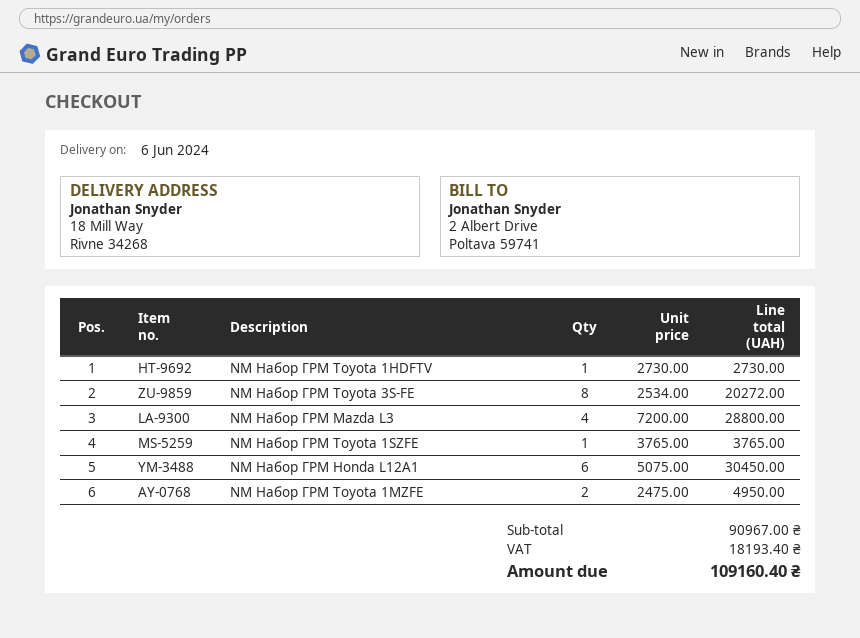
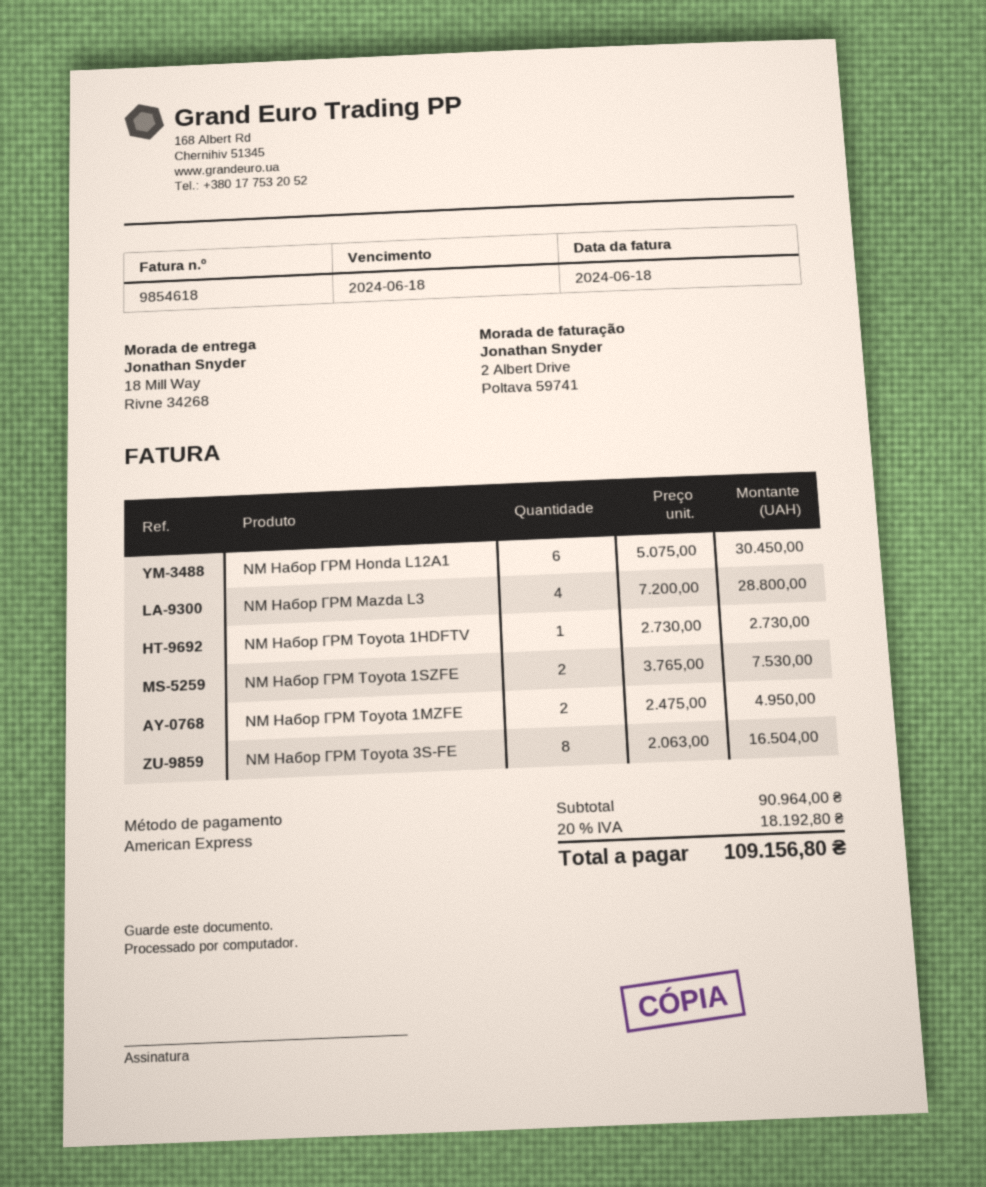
NM Набор ГРМ Toyota 3S-FE: 8 x 2534.00 = 20272.00 -> 8 x 2063.00 = 16504.00
NM Набор ГРМ Toyota 1SZFE: 1 x 3765.00 = 3765.00 -> 2 x 3765.00 = 7530.00
subtotal: 90967.00 -> 90964.00
tax: 18193.40 -> 18192.80
total: 109160.40 -> 109156.80

